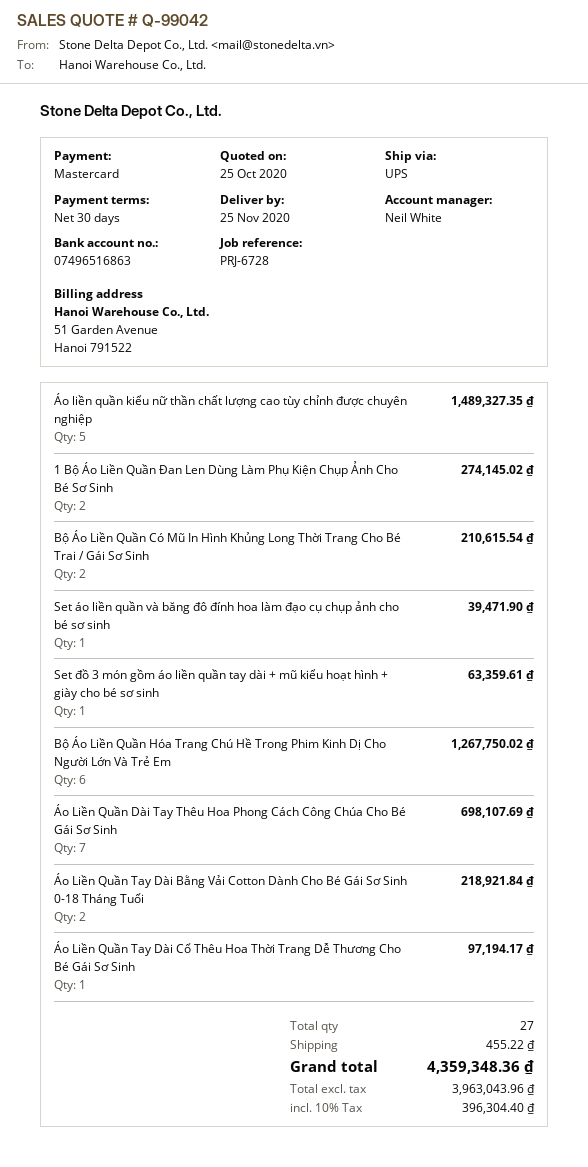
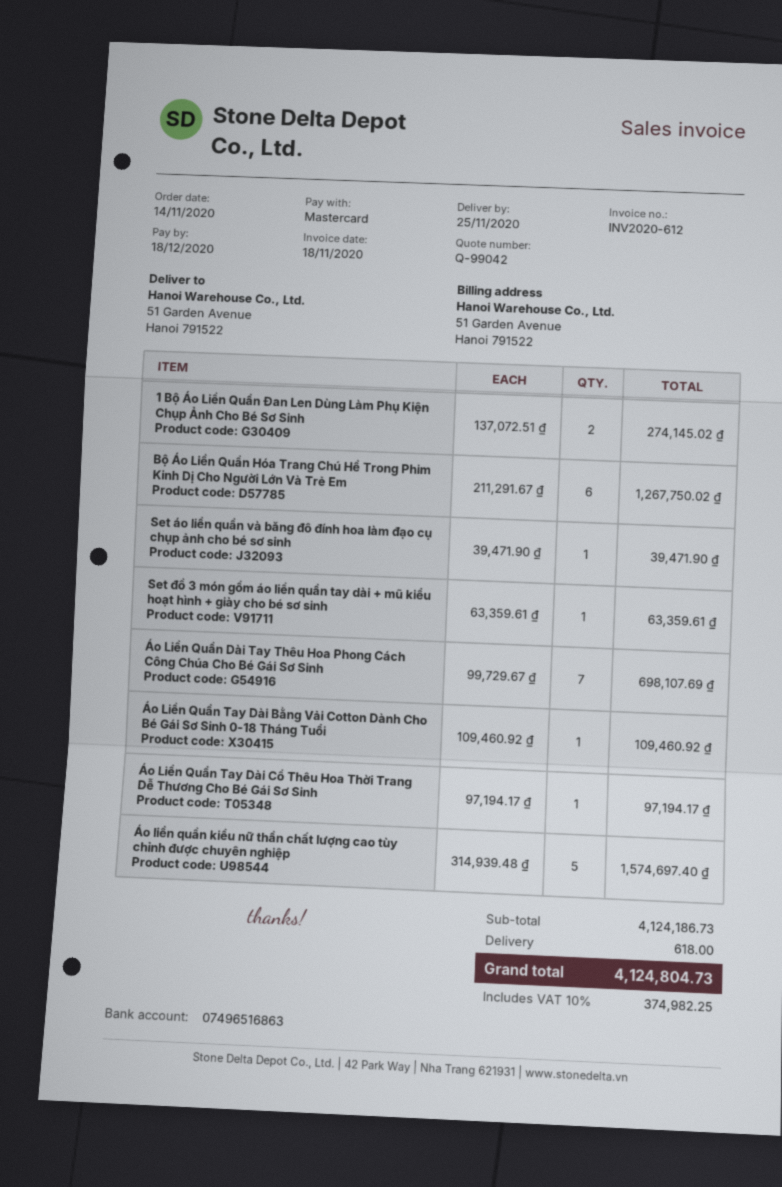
Áo liền quần kiểu nữ thần chất lượng cao tùy chỉnh được chuyên nghiệp: 5 for 1489327.35 -> 5 for 1574697.40
Bộ Áo Liền Quần Có Mũ In Hình Khủng Long Thời Trang Cho Bé Trai / Gái Sơ Sinh: 2 for 210615.54 -> none
Áo Liền Quần Tay Dài Bằng Vải Cotton Dành Cho Bé Gái Sơ Sinh 0-18 Tháng Tuổi: 2 for 218921.84 -> 1 for 109460.92
shipping: 455.22 -> 618.00
tax: 10% = 396304.40 -> 10% = 374982.25
total: 4359348.36 -> 4124804.73

